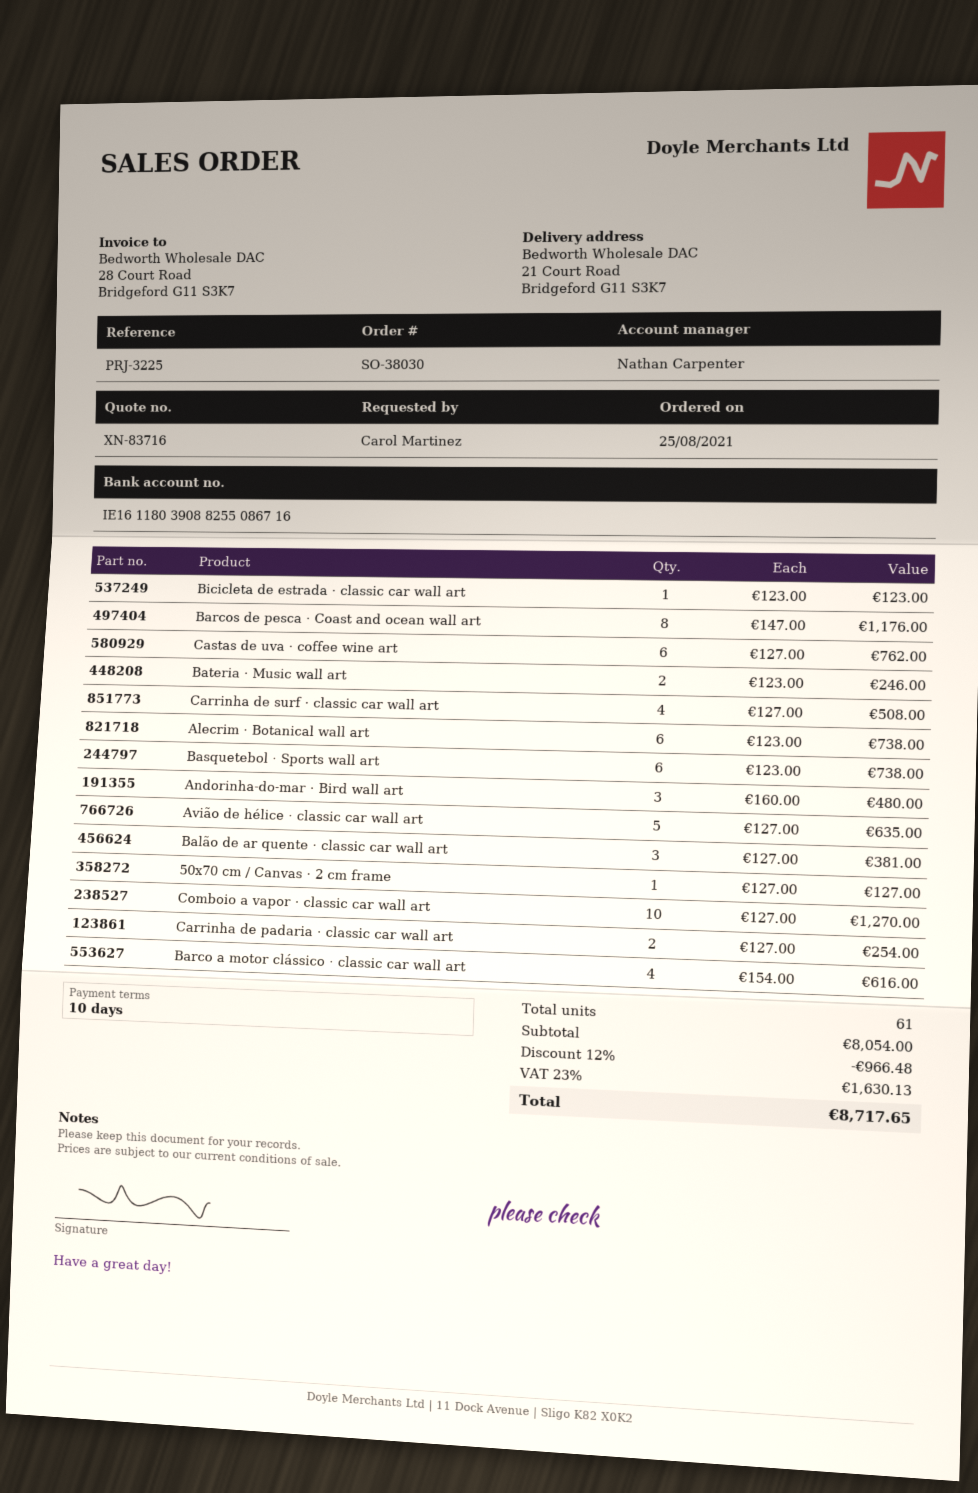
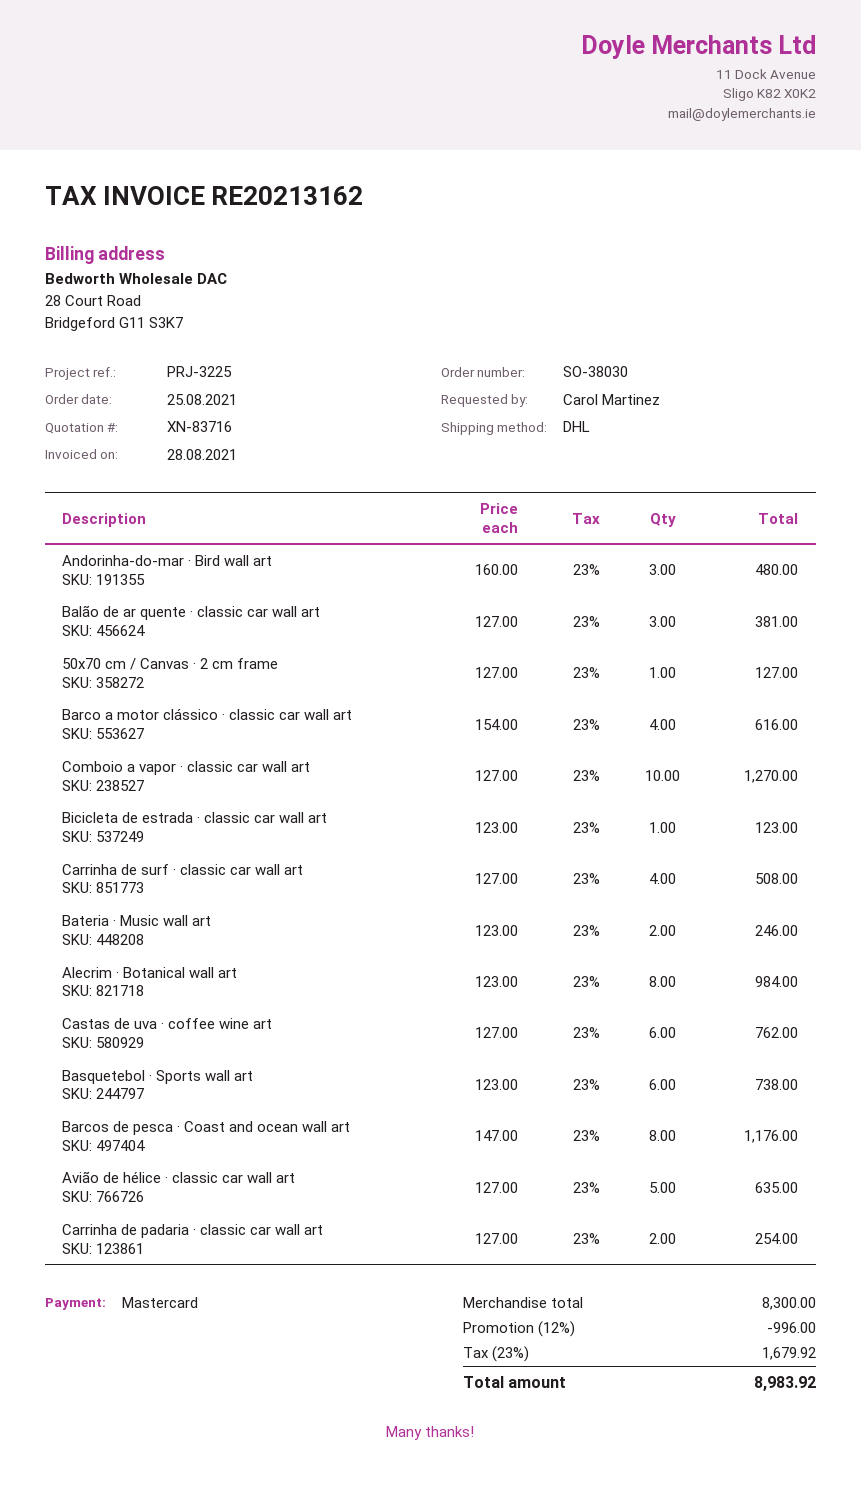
Alecrim · Botanical wall art: 6 x 123.00 = 738.00 -> 8 x 123.00 = 984.00
subtotal: 8054.00 -> 8300.00
discount: 12% = 966.48 -> 12% = 996.00
tax: 23% = 1630.13 -> 23% = 1679.92
total: 8717.65 -> 8983.92

